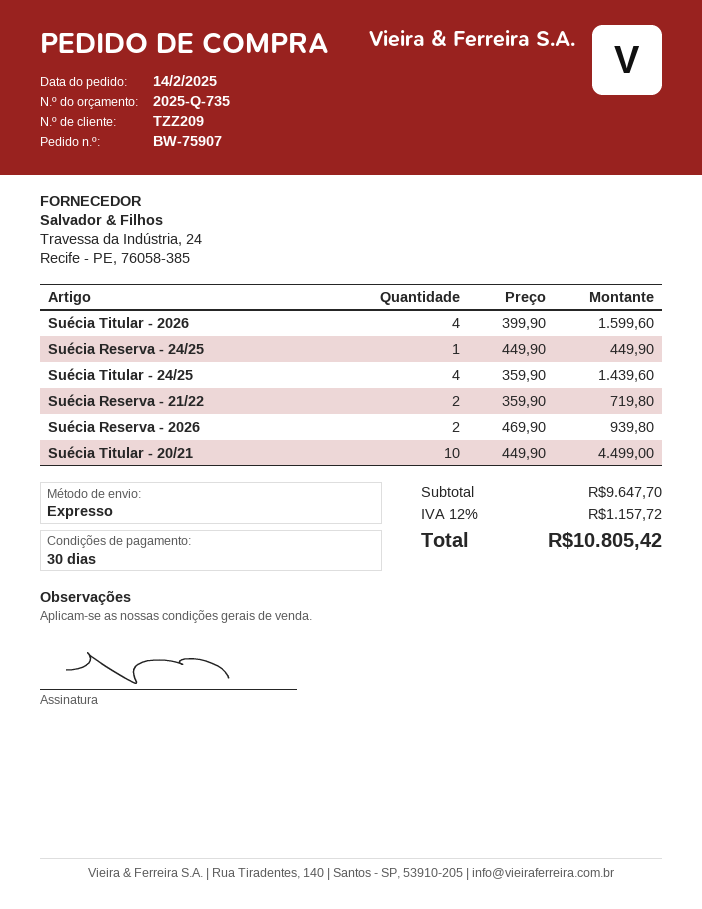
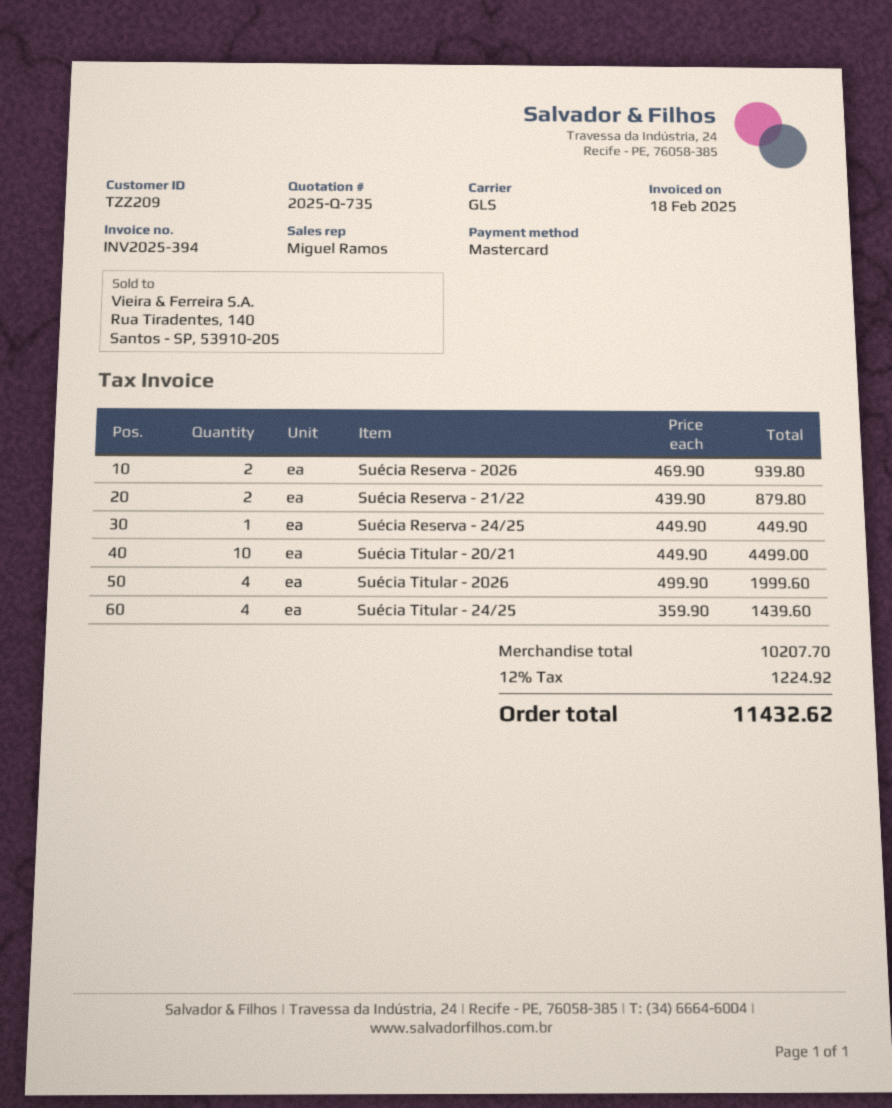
shipping method: express -> GLS
Suécia Titular - 2026: 4 x 399.90 = 1599.60 -> 4 x 499.90 = 1999.60
Suécia Reserva - 21/22: 2 x 359.90 = 719.80 -> 2 x 439.90 = 879.80
subtotal: 9647.70 -> 10207.70
tax: 12% = 1157.72 -> 12% = 1224.92
total: 10805.42 -> 11432.62

